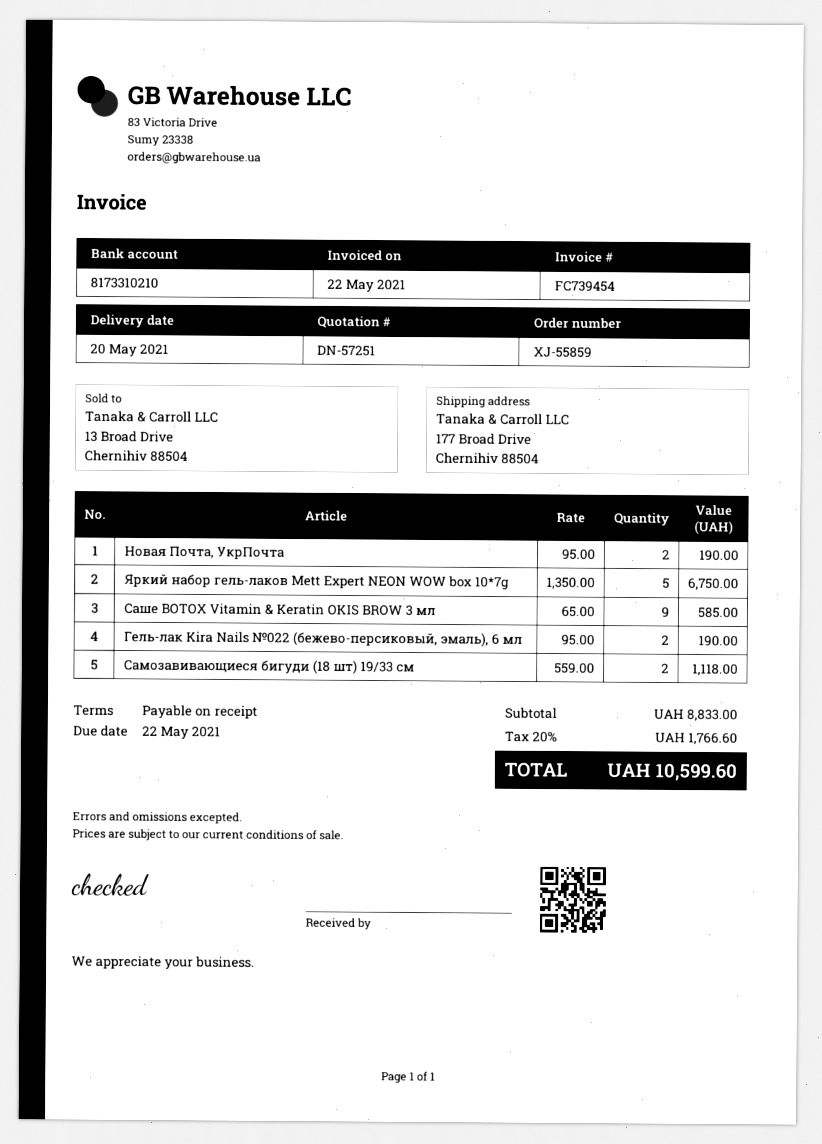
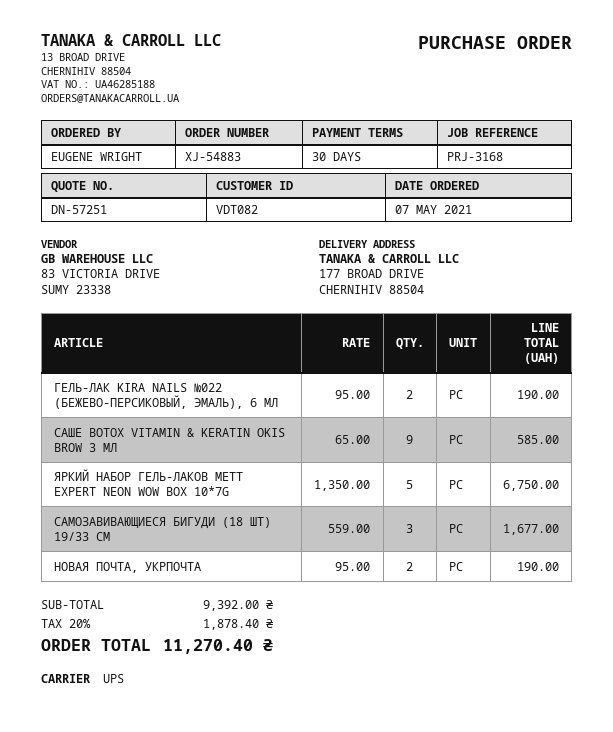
order number: XJ-55859 -> XJ-54883
payment terms: on receipt -> 30 days
Самозавивающиеся бигуди (18 шт) 19/33 см: 2 x 559.00 = 1118.00 -> 3 x 559.00 = 1677.00
subtotal: 8833.00 -> 9392.00
tax: 20% = 1766.60 -> 20% = 1878.40
total: 10599.60 -> 11270.40

